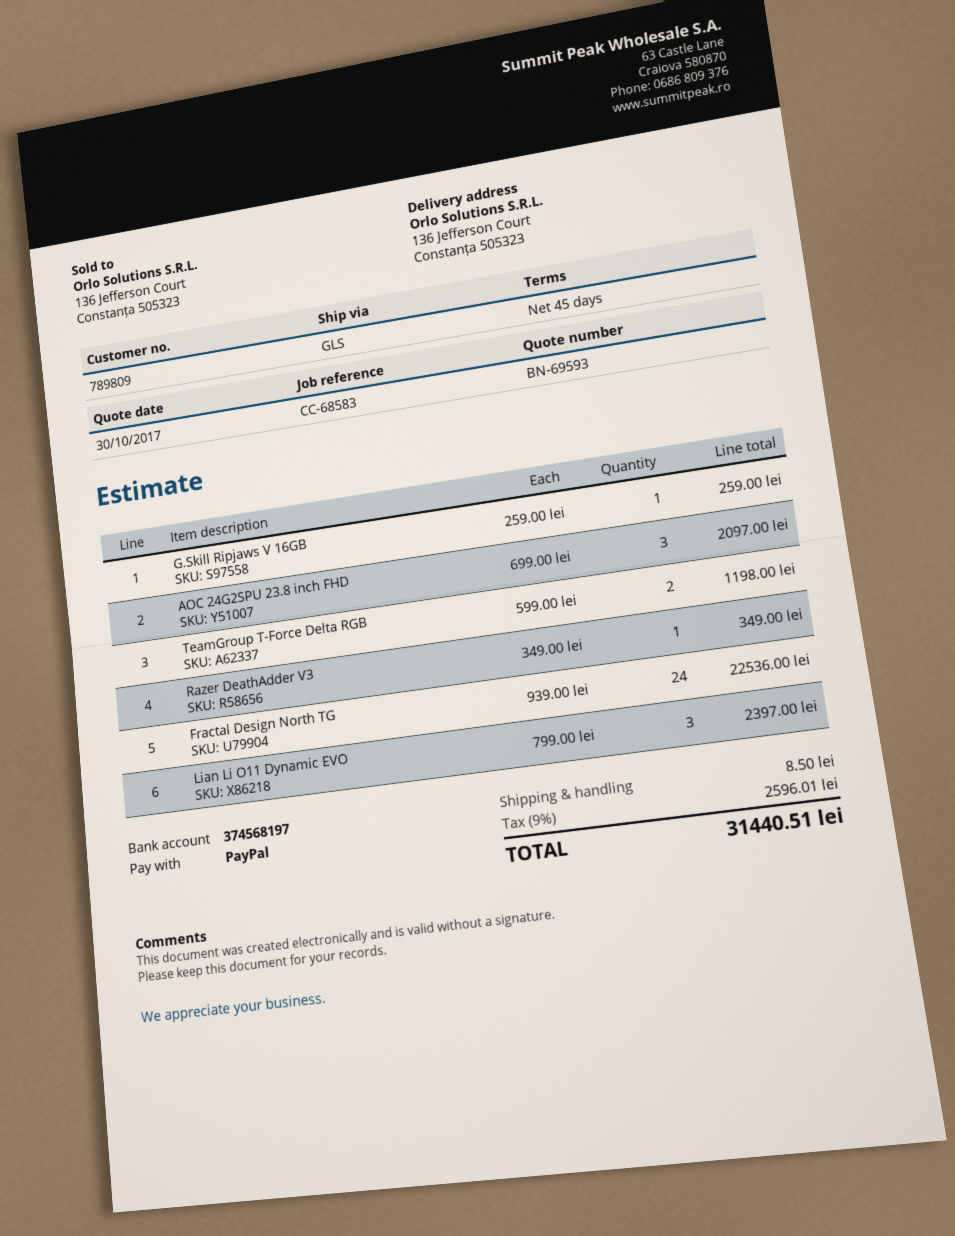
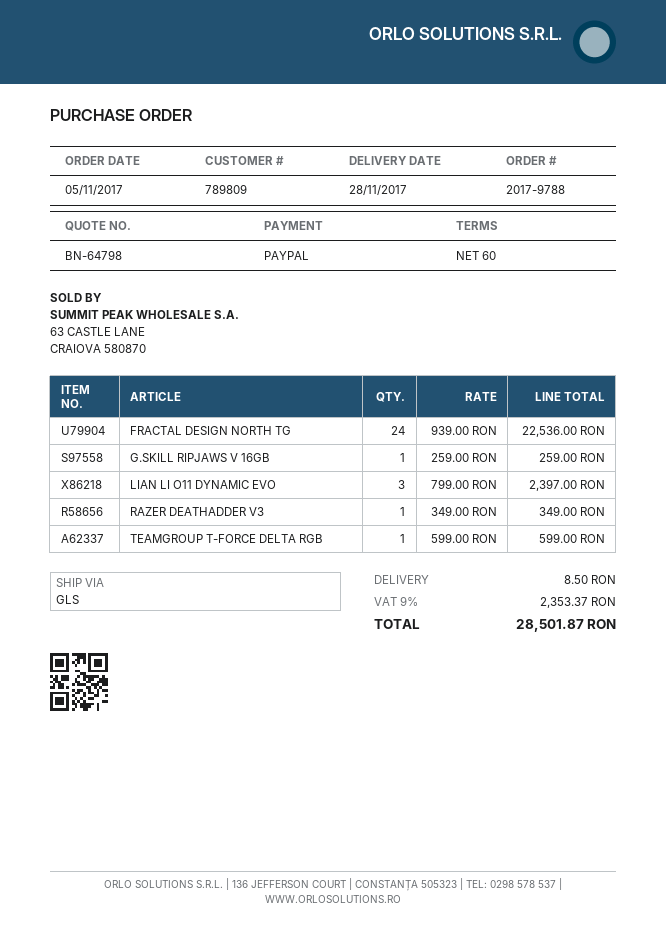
quote number: BN-69593 -> BN-64798
payment terms: 45 days -> 60 days
AOC 24G2SPU 23.8 inch FHD: 3 x 699.00 = 2097.00 -> none
TeamGroup T-Force Delta RGB: 2 x 599.00 = 1198.00 -> 1 x 599.00 = 599.00
tax: 9% = 2596.01 -> 9% = 2353.37
total: 31440.51 -> 28501.87

